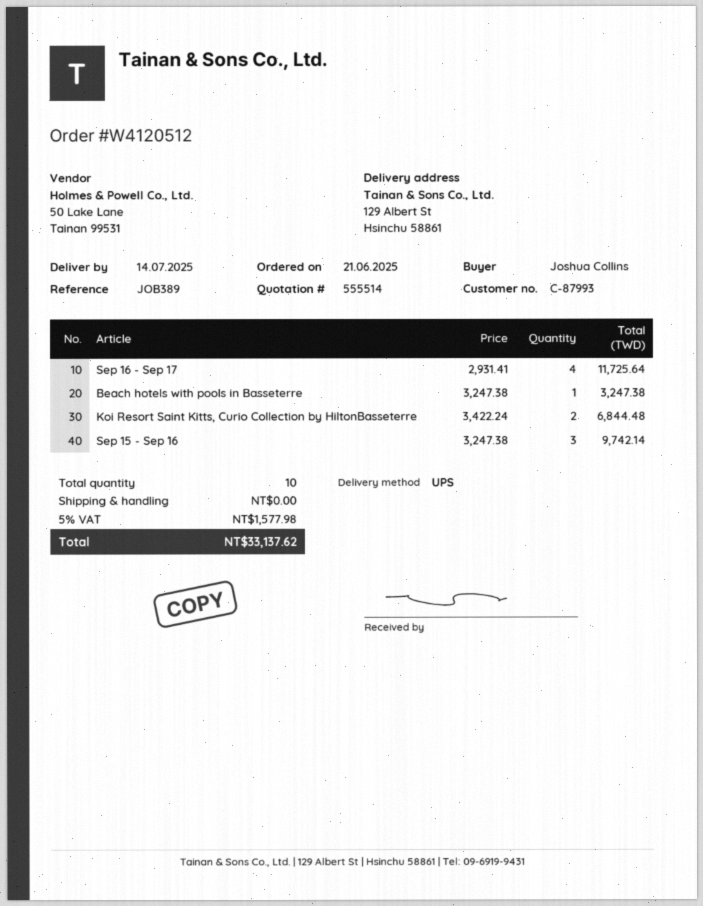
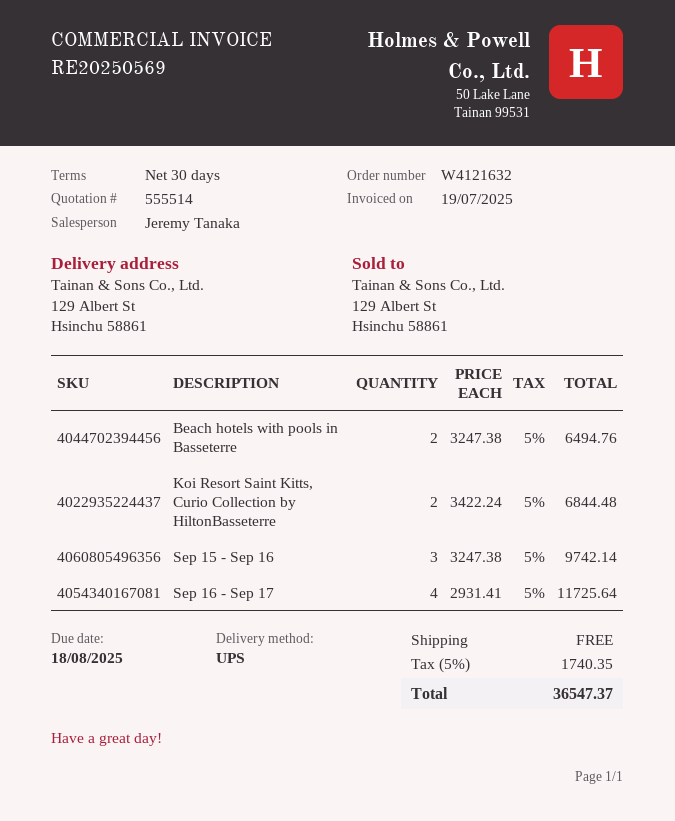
order number: W4120512 -> W4121632
Beach hotels with pools in Basseterre: 1 x 3247.38 = 3247.38 -> 2 x 3247.38 = 6494.76
tax: 5% = 1577.98 -> 5% = 1740.35
total: 33137.62 -> 36547.37

